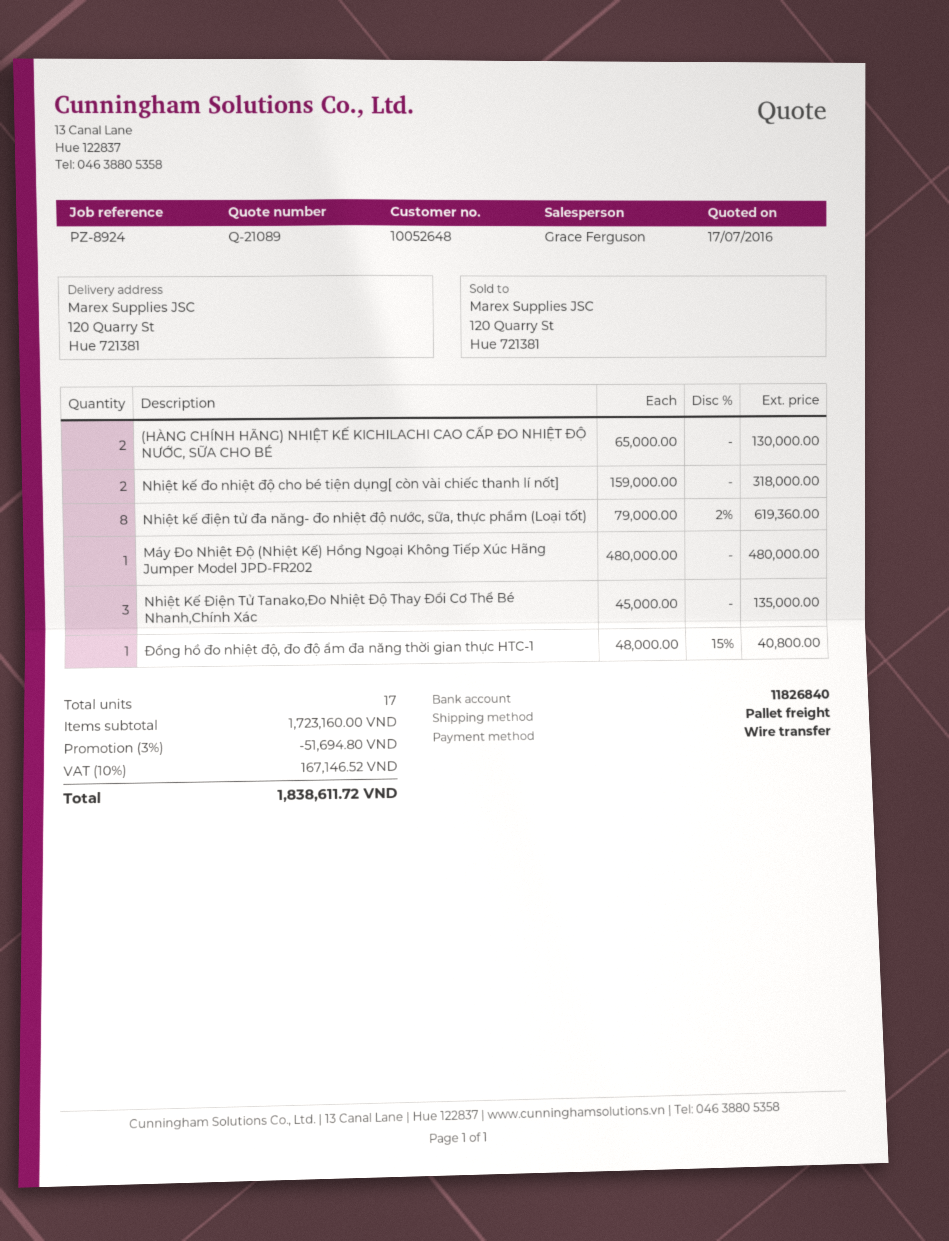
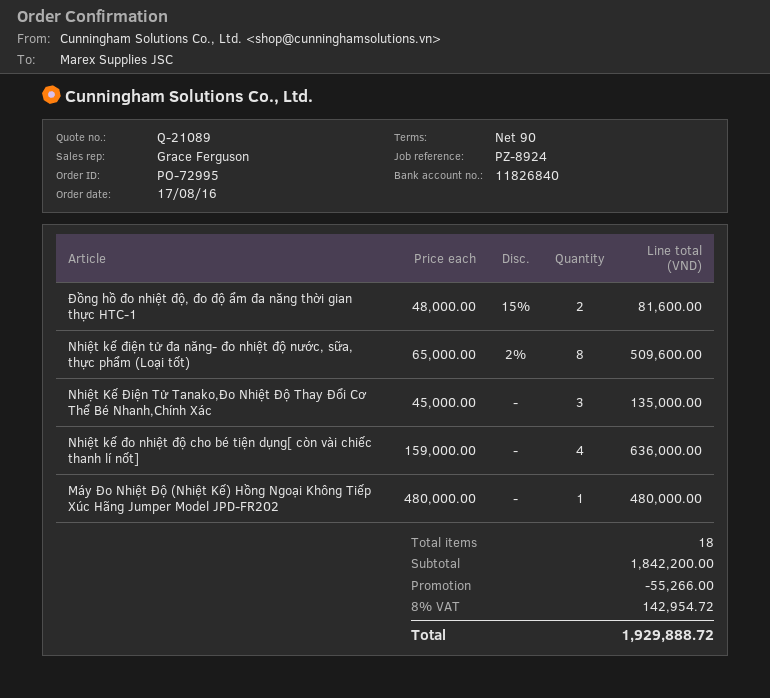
(HÀNG CHÍNH HÃNG) NHIỆT KẾ KICHILACHI CAO CẤP ĐO NHIỆT ĐỘ NƯỚC, SỮA CHO BÉ: 2 x 65000.00 = 130000.00 -> none
Nhiệt kế đo nhiệt độ cho bé tiện dụng[ còn vài chiếc thanh lí nốt]: 2 x 159000.00 = 318000.00 -> 4 x 159000.00 = 636000.00
Nhiệt kế điện tử đa năng- đo nhiệt độ nước, sữa, thực phẩm (Loại tốt): 8 x 79000.00 - 2% = 619360.00 -> 8 x 65000.00 - 2% = 509600.00
Đồng hồ đo nhiệt độ, đo độ ẩm đa năng thời gian thực HTC-1: 1 x 48000.00 - 15% = 40800.00 -> 2 x 48000.00 - 15% = 81600.00
total quantity: 17 -> 18
subtotal: 1723160.00 -> 1842200.00
discount: 51694.80 -> 55266.00
tax: 10% = 167146.52 -> 8% = 142954.72
total: 1838611.72 -> 1929888.72

